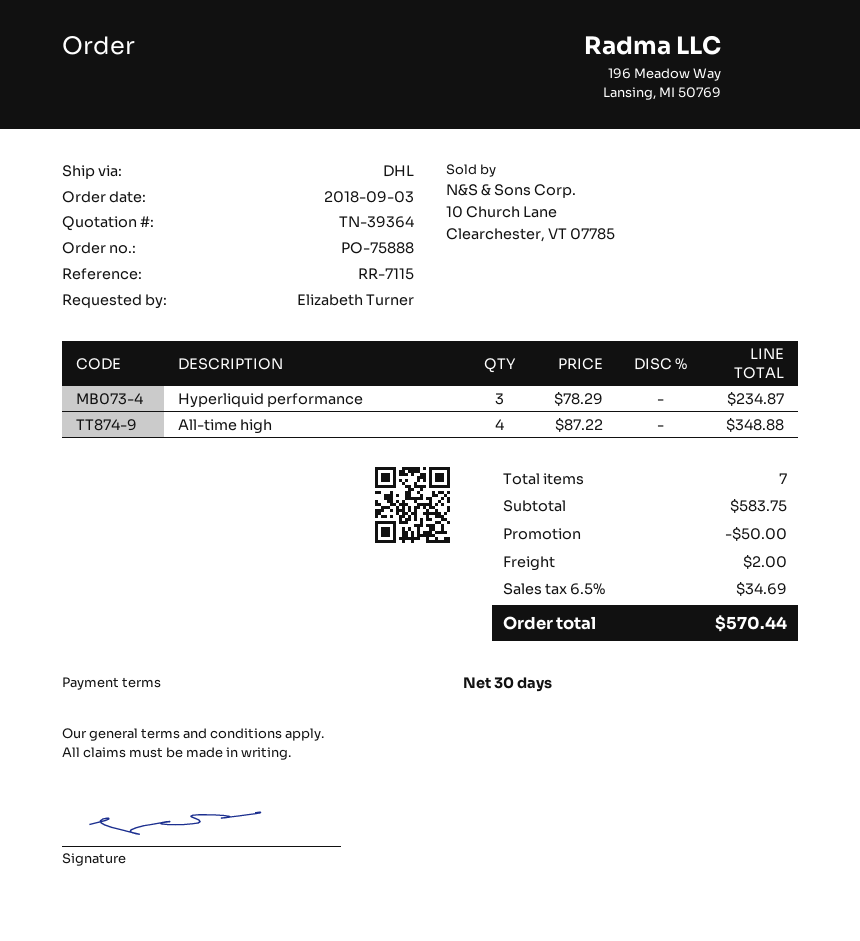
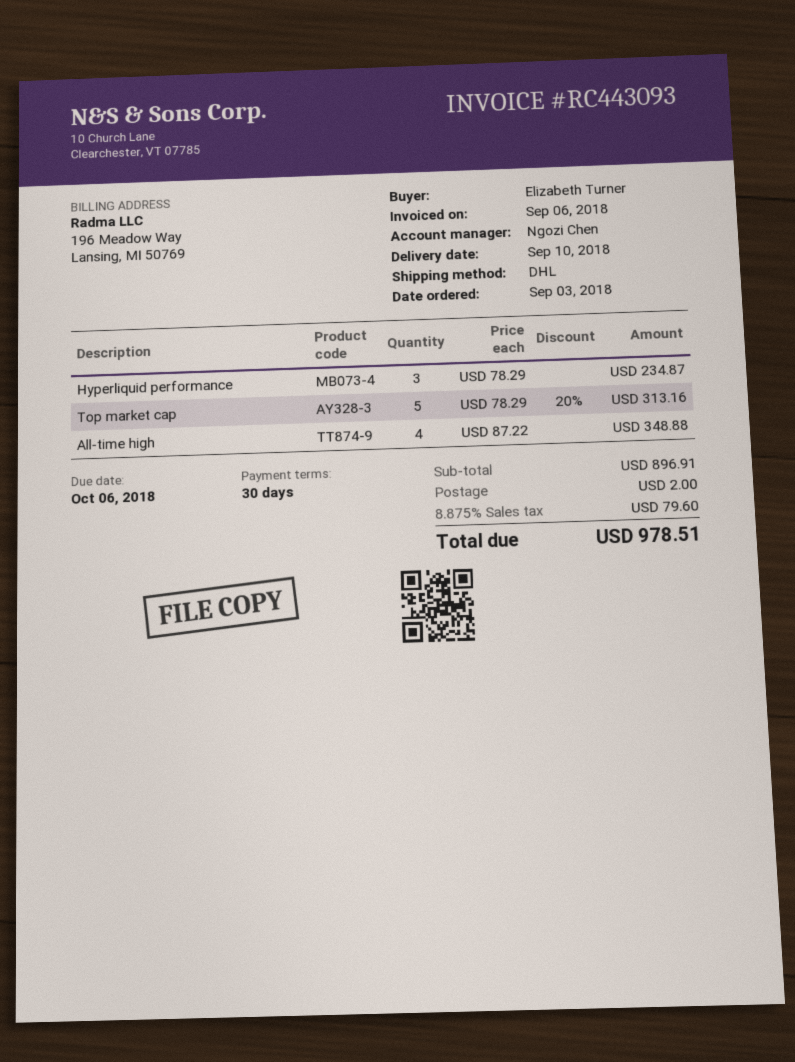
Top market cap: none -> 5 x 78.29 - 20% = 313.16
subtotal: 583.75 -> 896.91
discount: 50.00 -> none
tax: 6.5% = 34.69 -> 8.875% = 79.60
total: 570.44 -> 978.51

